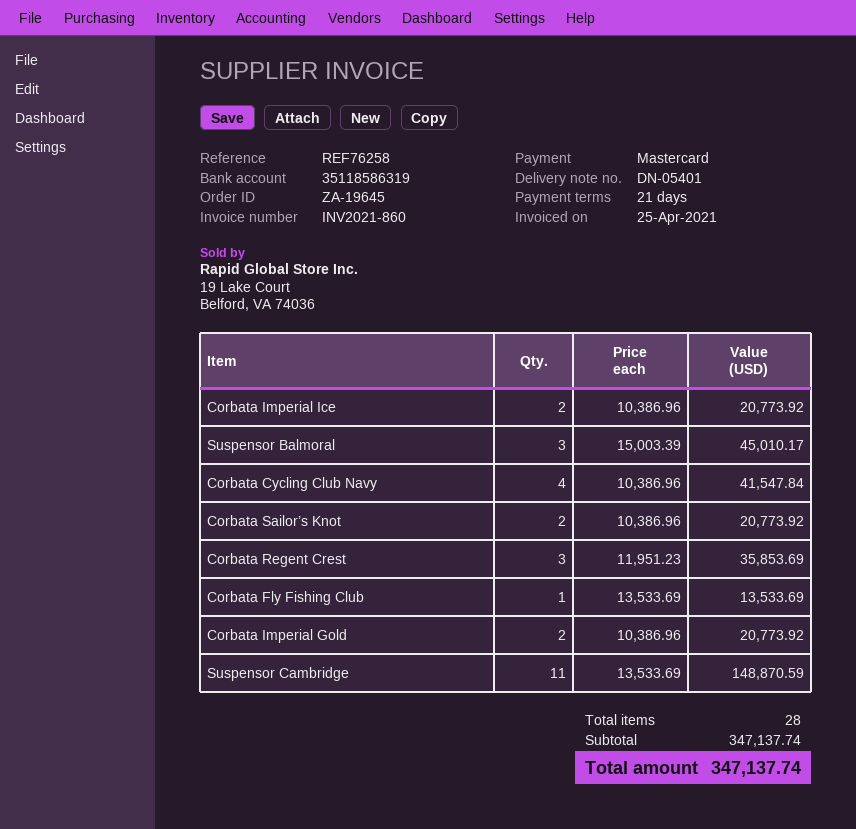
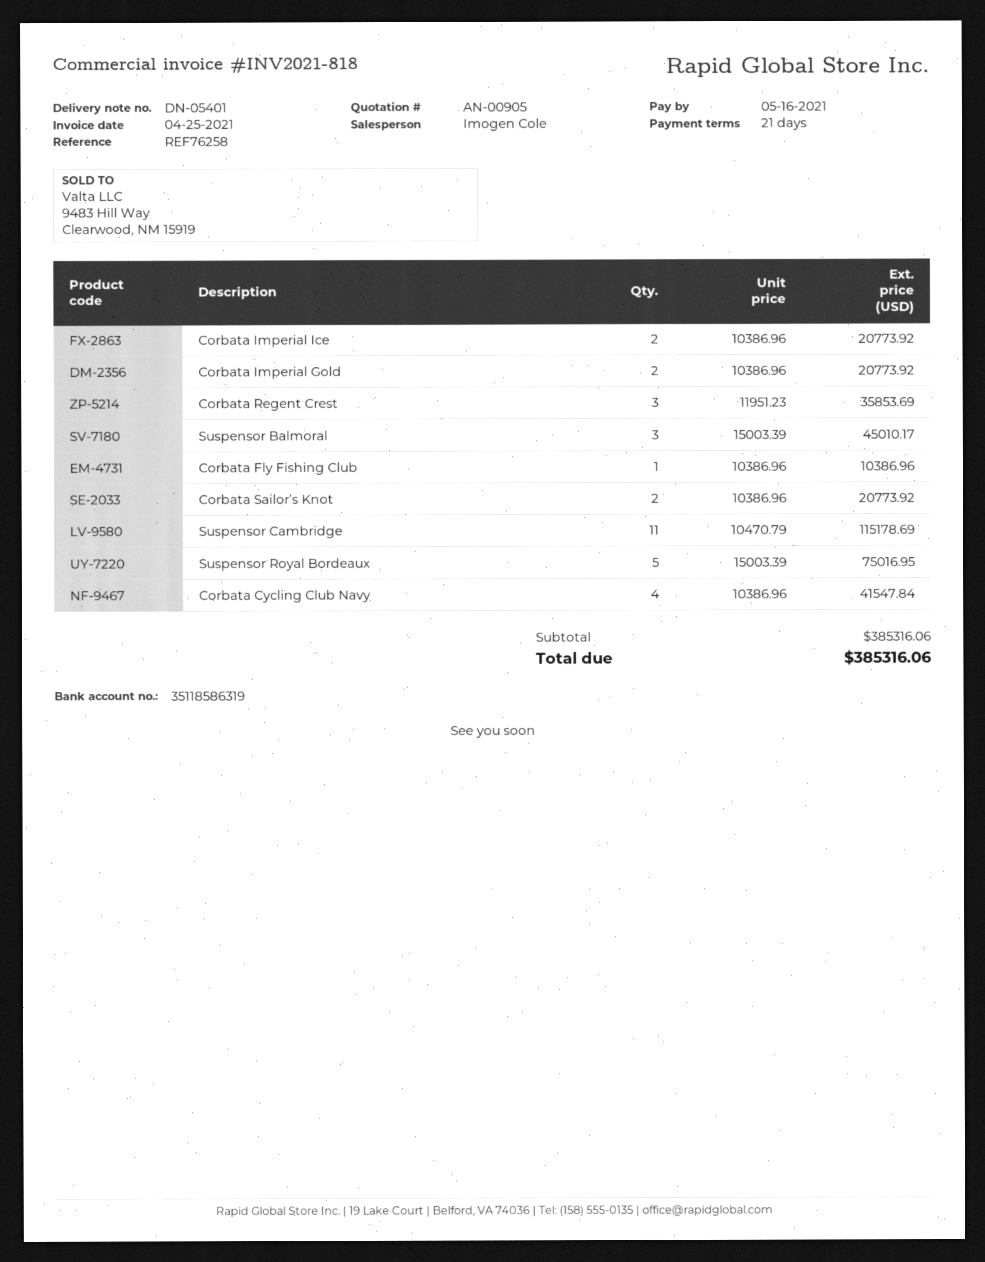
invoice number: INV2021-860 -> INV2021-818
Corbata Fly Fishing Club: 1 x 13533.69 = 13533.69 -> 1 x 10386.96 = 10386.96
Suspensor Cambridge: 11 x 13533.69 = 148870.59 -> 11 x 10470.79 = 115178.69
Suspensor Royal Bordeaux: none -> 5 x 15003.39 = 75016.95
subtotal: 347137.74 -> 385316.06
total: 347137.74 -> 385316.06

